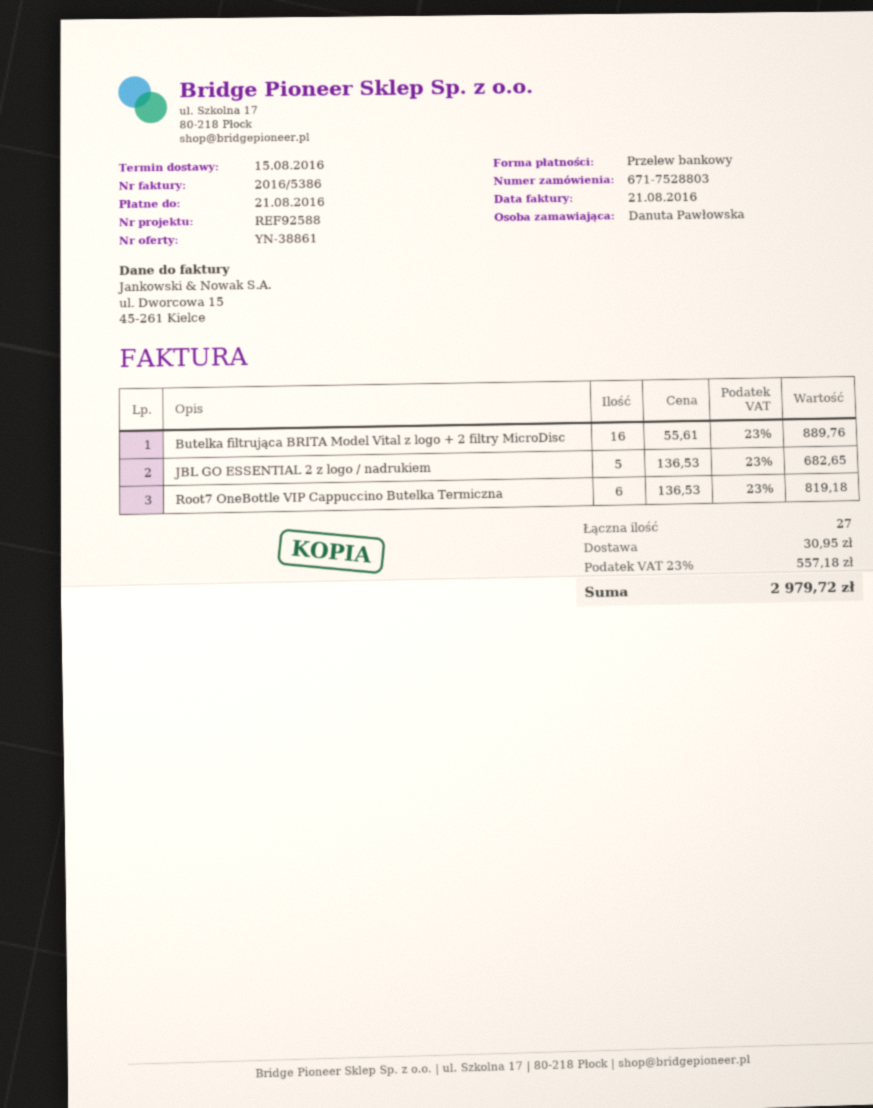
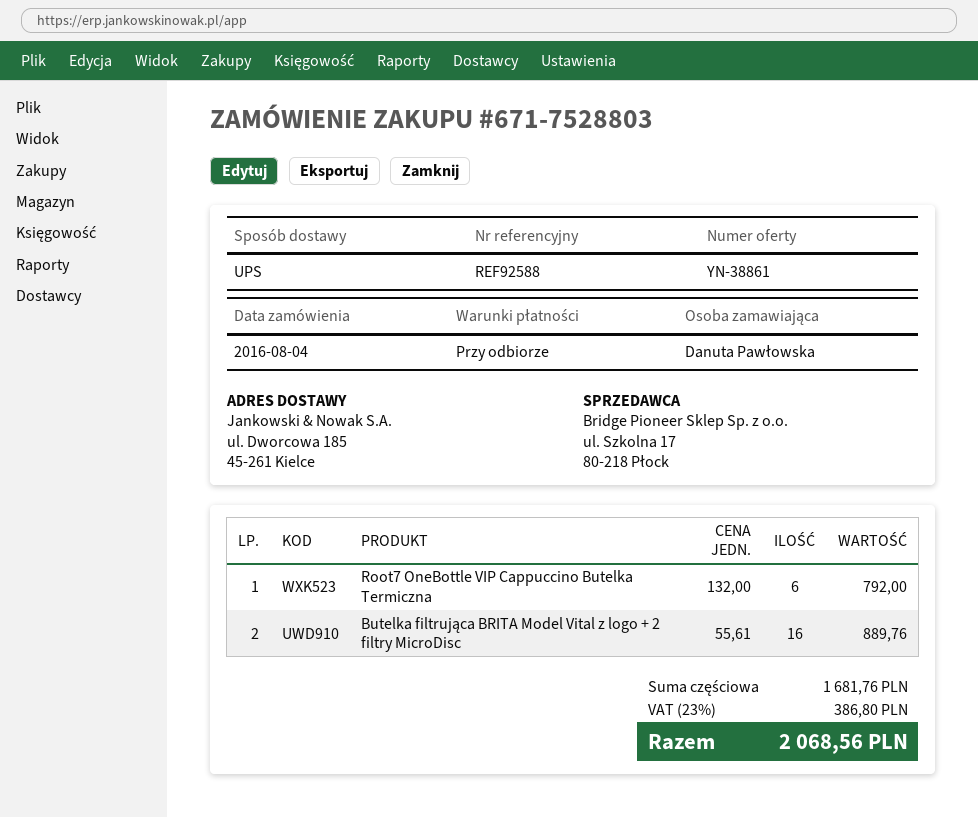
JBL GO ESSENTIAL 2 z logo / nadrukiem: 5 x 136.53 = 682.65 -> none
Root7 OneBottle VIP Cappuccino Butelka Termiczna: 6 x 136.53 = 819.18 -> 6 x 132.00 = 792.00
shipping: 30.95 -> none
tax: 23% = 557.18 -> 23% = 386.80
total: 2979.72 -> 2068.56

